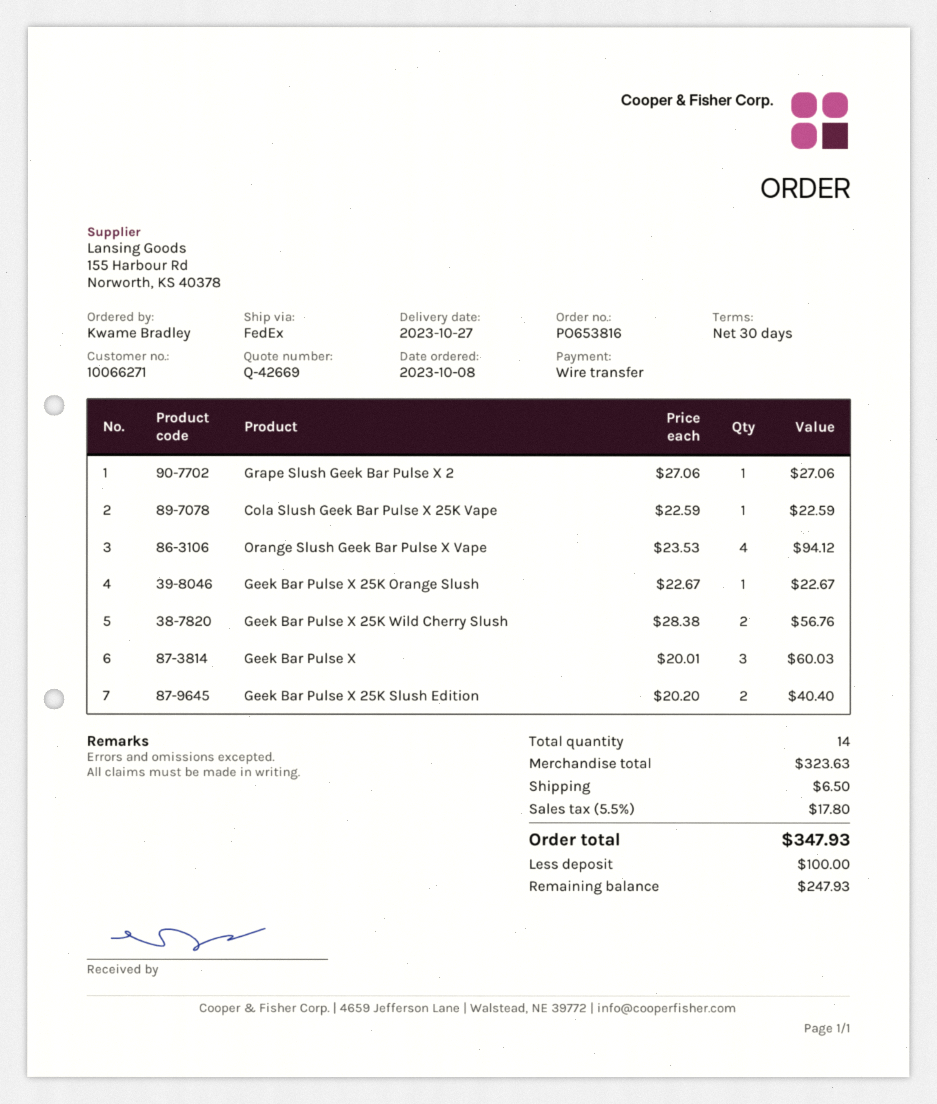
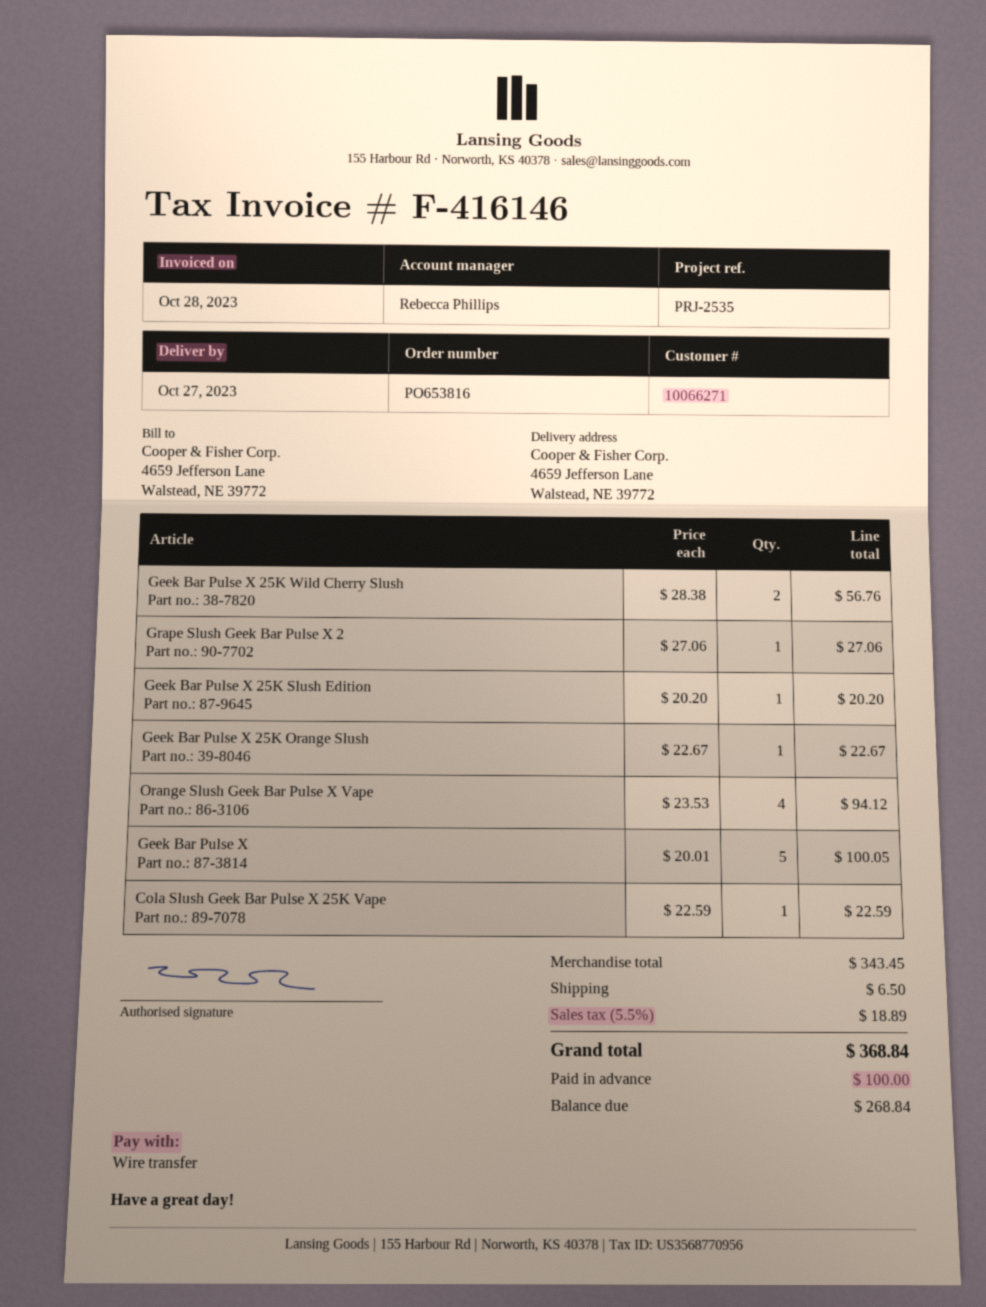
Geek Bar Pulse X: 3 x 20.01 = 60.03 -> 5 x 20.01 = 100.05
Geek Bar Pulse X 25K Slush Edition: 2 x 20.20 = 40.40 -> 1 x 20.20 = 20.20
subtotal: 323.63 -> 343.45
tax: 5.5% = 17.80 -> 5.5% = 18.89
total: 347.93 -> 368.84
balance: 247.93 -> 268.84

